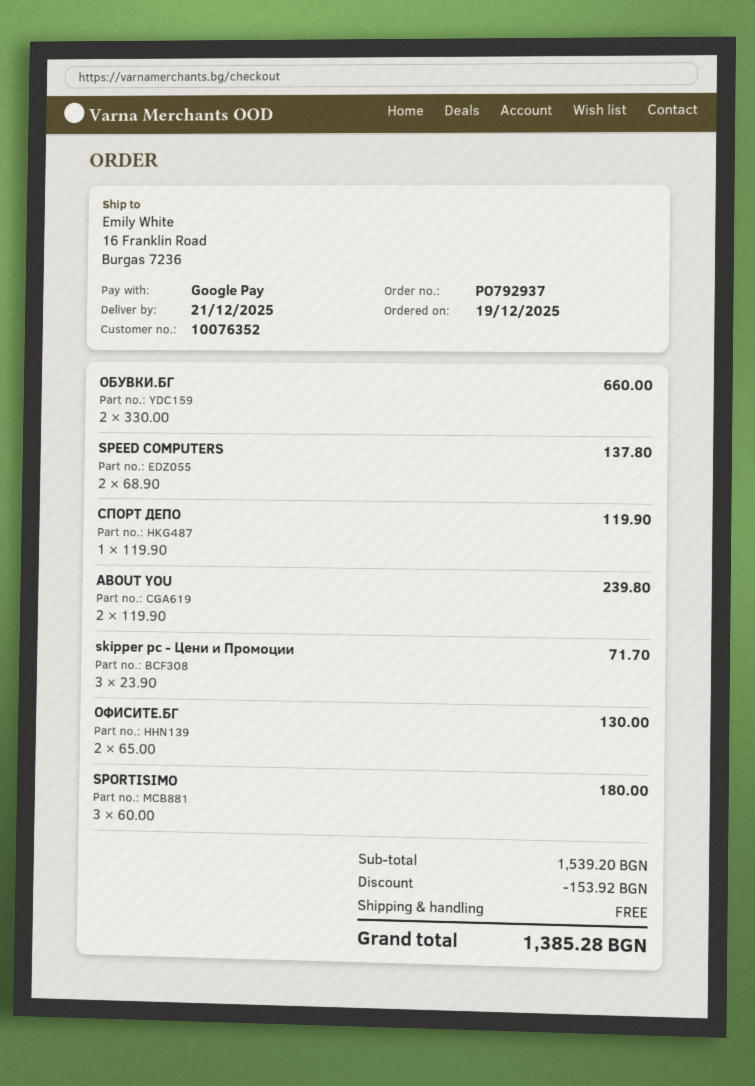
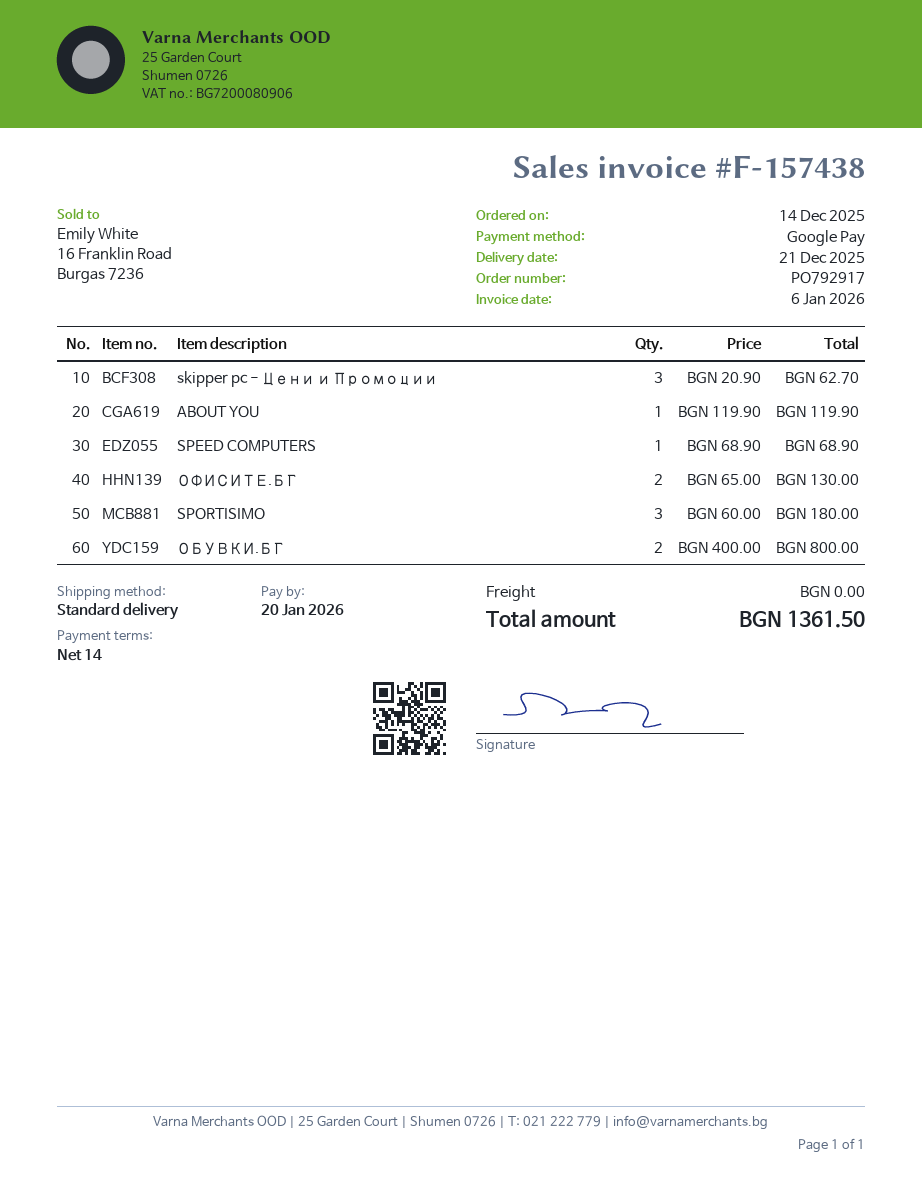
order number: PO792937 -> PO792917
order date: 2025-12-19 -> 2025-12-14
ОБУВКИ.БГ: 2 x 330.00 = 660.00 -> 2 x 400.00 = 800.00
SPEED COMPUTERS: 2 x 68.90 = 137.80 -> 1 x 68.90 = 68.90
СПОРТ ДЕПО: 1 x 119.90 = 119.90 -> none
ABOUT YOU: 2 x 119.90 = 239.80 -> 1 x 119.90 = 119.90
skipper pc - Цени и Промоции: 3 x 23.90 = 71.70 -> 3 x 20.90 = 62.70
discount: 153.92 -> none
total: 1385.28 -> 1361.50

